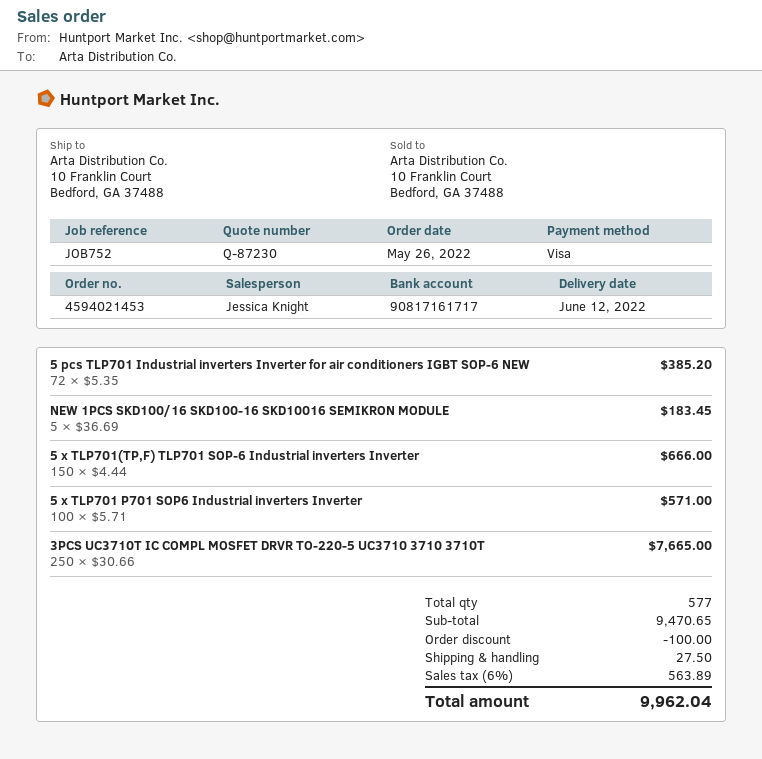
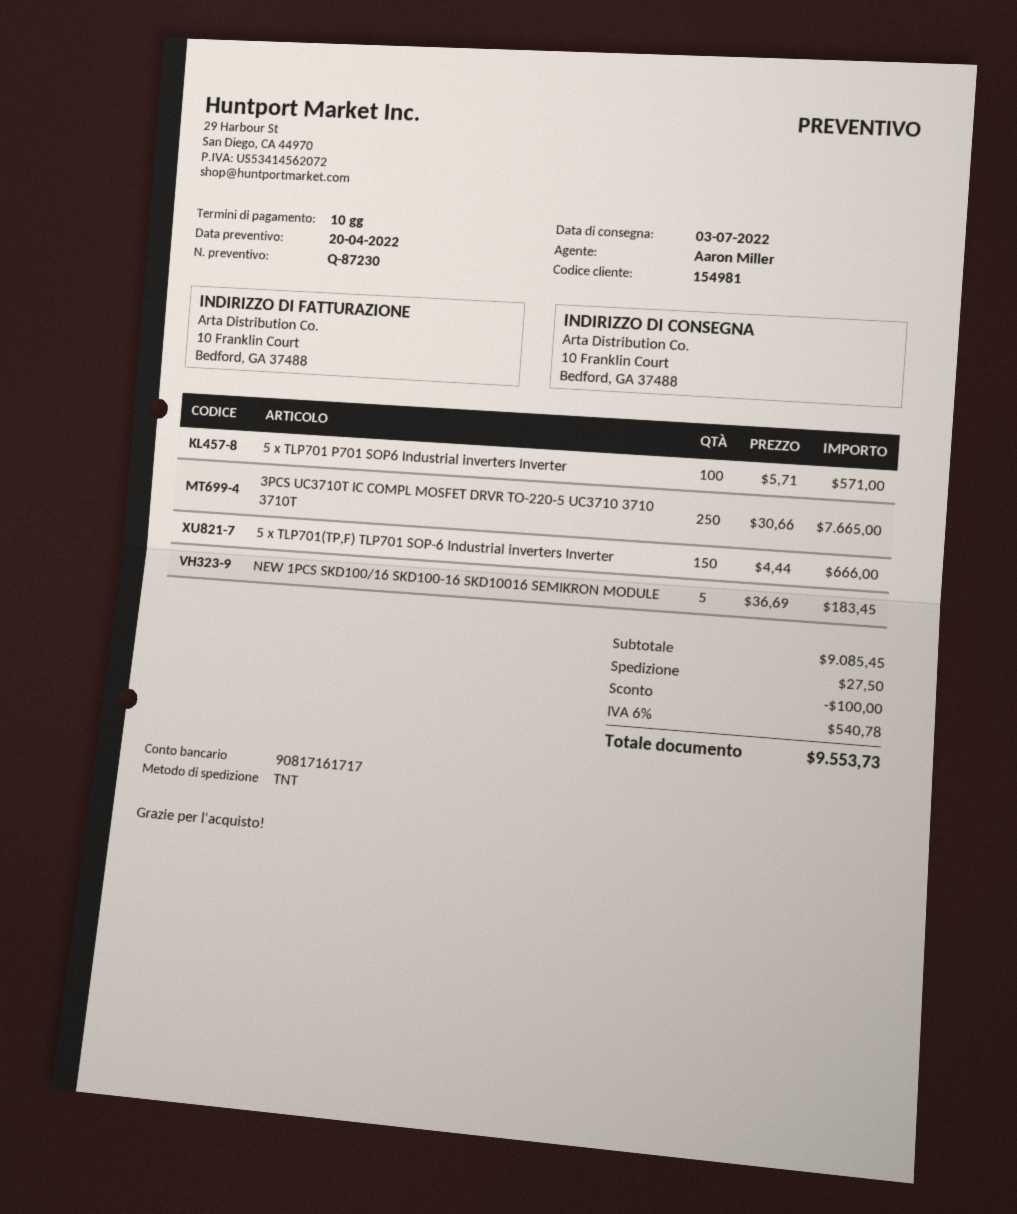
delivery date: 2022-06-12 -> 2022-07-03
sales rep: Jessica Knight -> Aaron Miller
5 pcs TLP701 Industrial inverters Inverter for air conditioners IGBT SOP-6 NEW: 72 x 5.35 = 385.20 -> none
subtotal: 9470.65 -> 9085.45
tax: 6% = 563.89 -> 6% = 540.78
total: 9962.04 -> 9553.73

